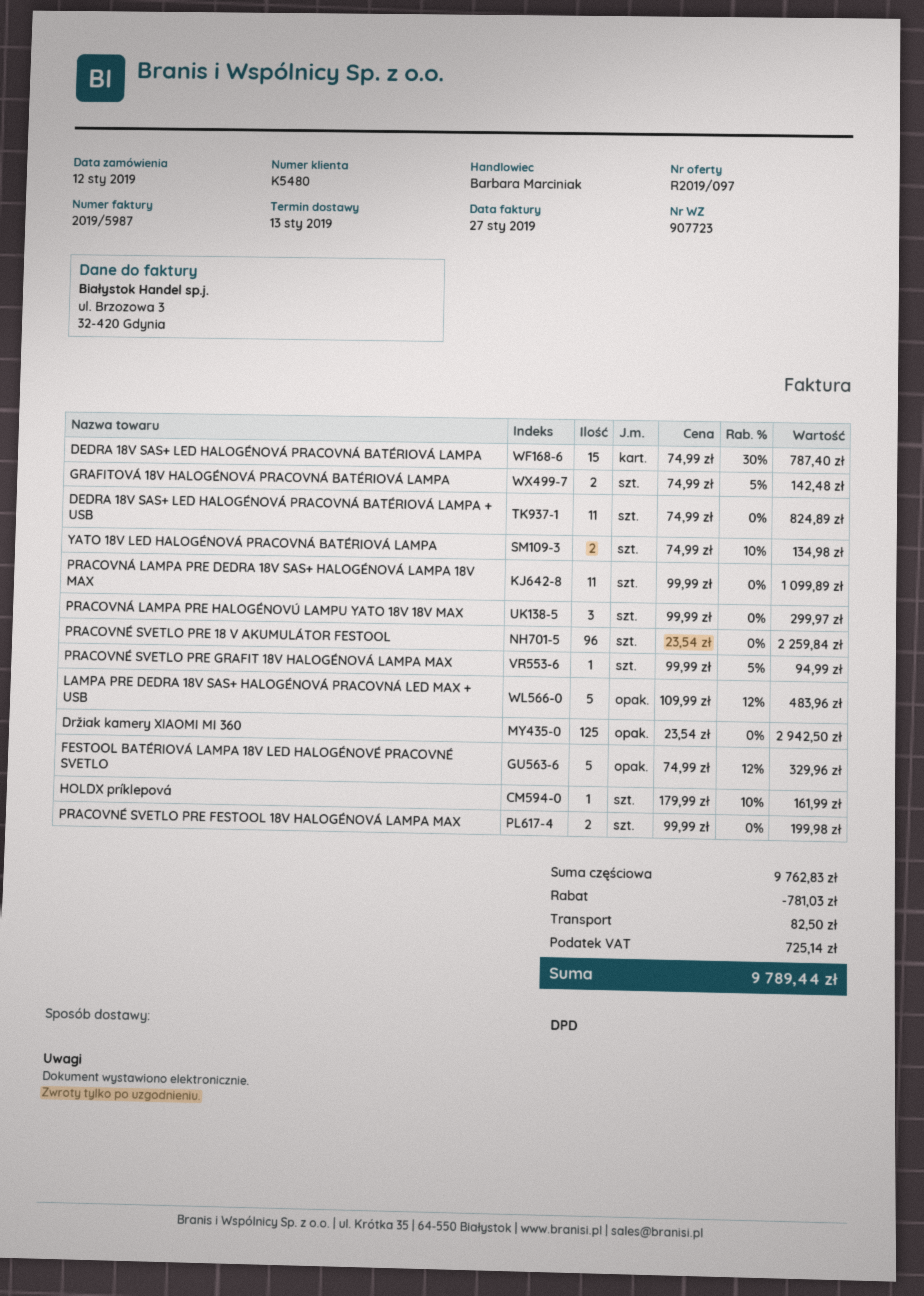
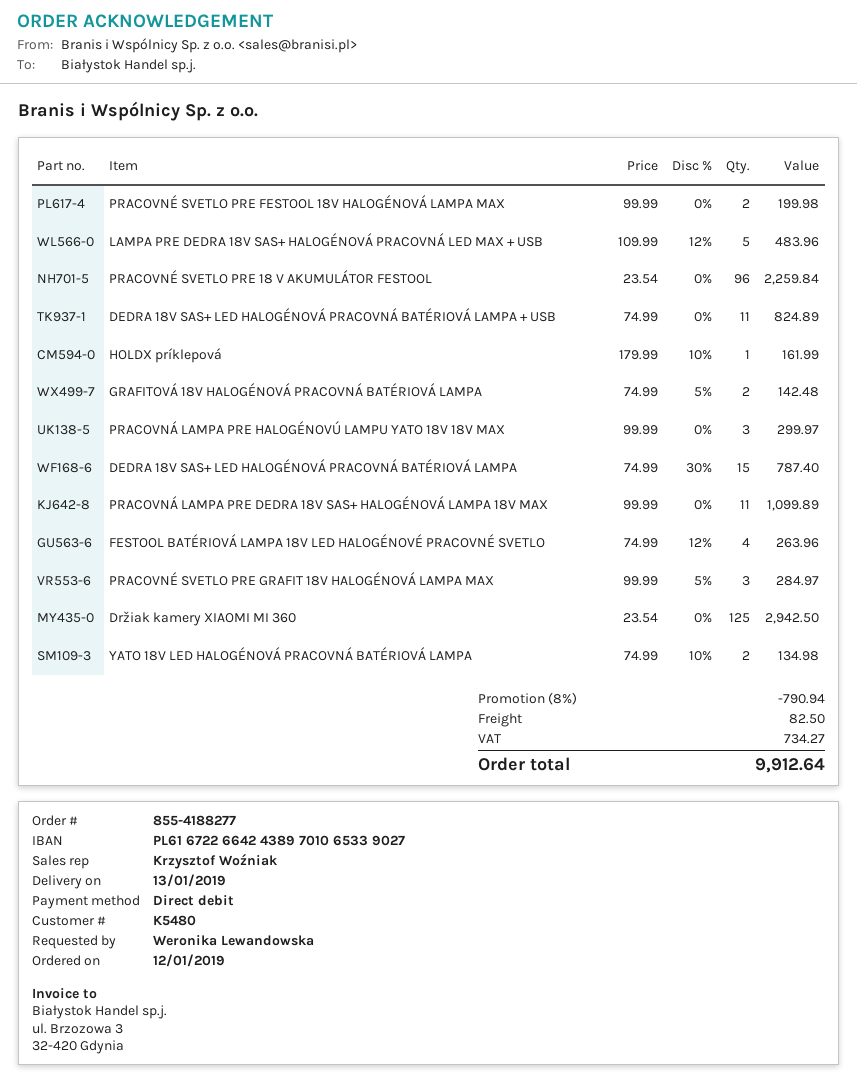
sales rep: Barbara Marciniak -> Krzysztof Woźniak
PRACOVNÉ SVETLO PRE GRAFIT 18V HALOGÉNOVÁ LAMPA MAX: 1 x 99.99 - 5% = 94.99 -> 3 x 99.99 - 5% = 284.97
FESTOOL BATÉRIOVÁ LAMPA 18V LED HALOGÉNOVÉ PRACOVNÉ SVETLO: 5 x 74.99 - 12% = 329.96 -> 4 x 74.99 - 12% = 263.96
discount: 781.03 -> 790.94
tax: 725.14 -> 734.27
total: 9789.44 -> 9912.64

